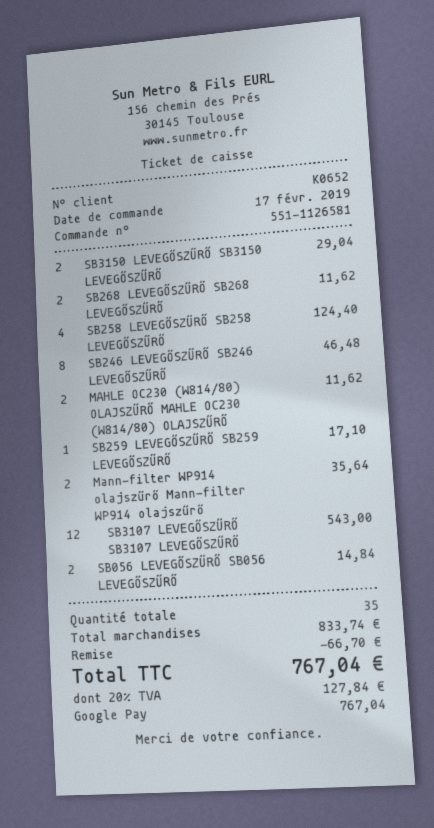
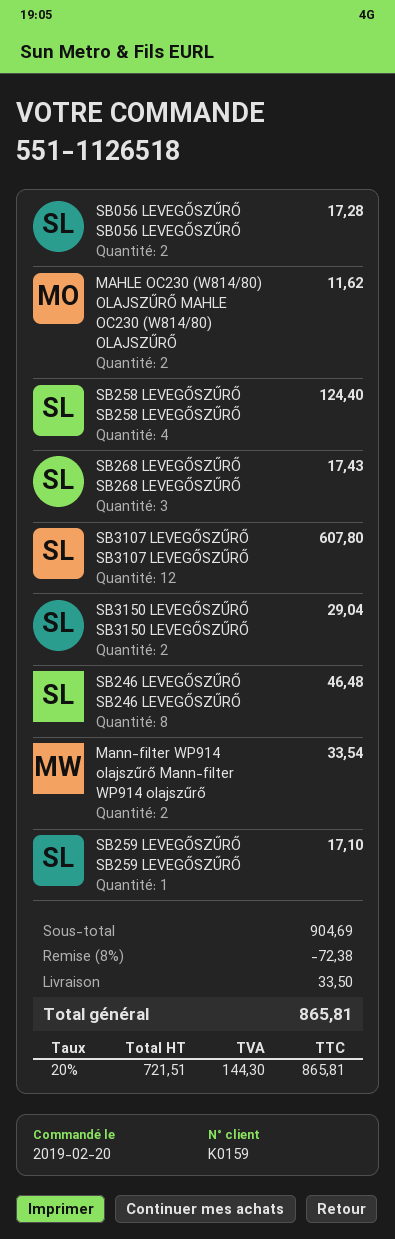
order number: 551-1126581 -> 551-1126518
order date: 2019-02-17 -> 2019-02-20
customer number: K0652 -> K0159
SB268 LEVEGŐSZŰRŐ SB268 LEVEGŐSZŰRŐ: 2 for 11.62 -> 3 for 17.43
Mann-filter WP914 olajszűrő Mann-filter WP914 olajszűrő: 2 for 35.64 -> 2 for 33.54
SB3107 LEVEGŐSZŰRŐ SB3107 LEVEGŐSZŰRŐ: 12 for 543.00 -> 12 for 607.80
SB056 LEVEGŐSZŰRŐ SB056 LEVEGŐSZŰRŐ: 2 for 14.84 -> 2 for 17.28
subtotal: 833.74 -> 904.69
discount: 66.70 -> 72.38
shipping: none -> 33.50
tax: 20% = 127.84 -> 20% = 144.30
total: 767.04 -> 865.81

